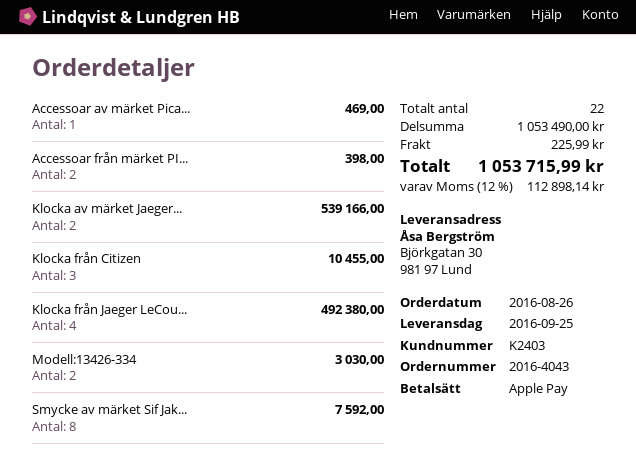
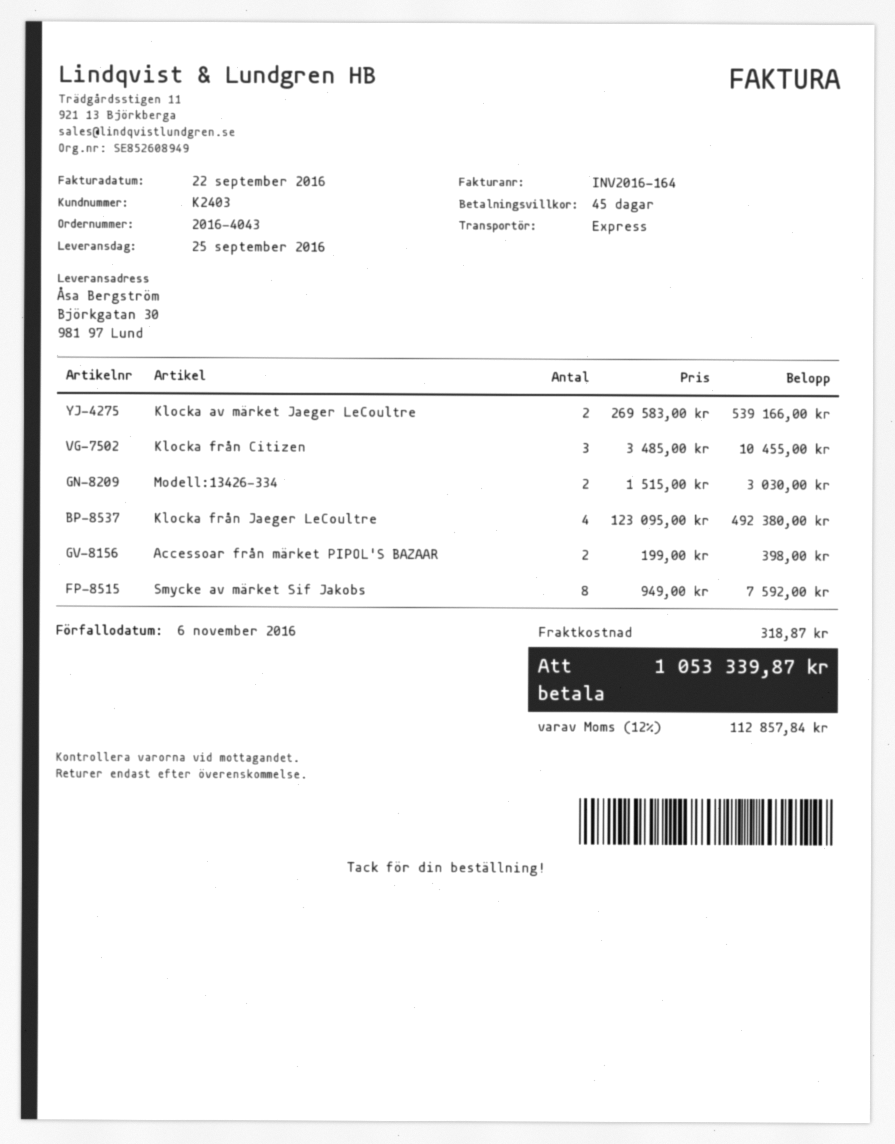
Accessoar av märket Pica...: 1 for 469.00 -> none
shipping: 225.99 -> 318.87
tax: 12% = 112898.14 -> 12% = 112857.84
total: 1053715.99 -> 1053339.87

